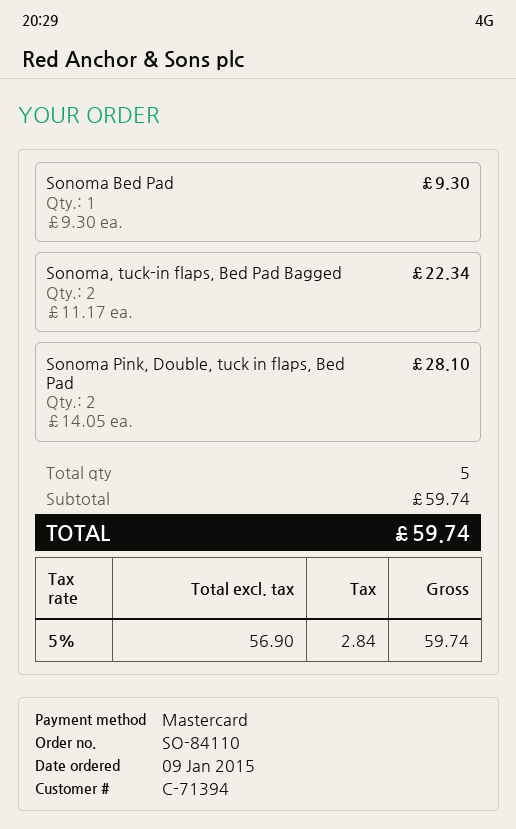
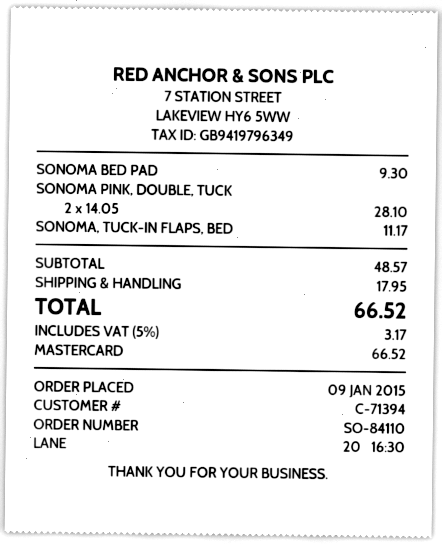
Sonoma, tuck-in flaps, Bed Pad Bagged: 2 x 11.17 = 22.34 -> 1 x 11.17 = 11.17
subtotal: 59.74 -> 48.57
shipping: none -> 17.95
tax: 5% = 2.84 -> 5% = 3.17
total: 59.74 -> 66.52

